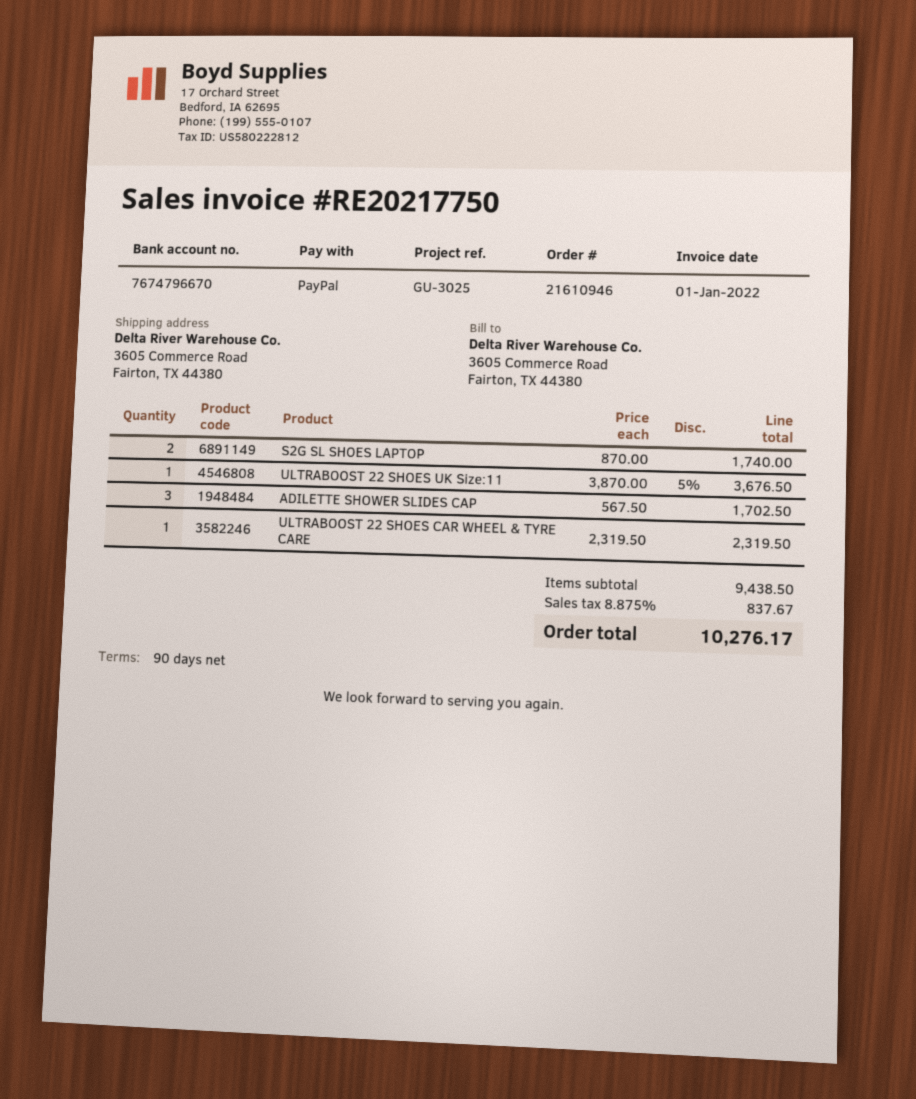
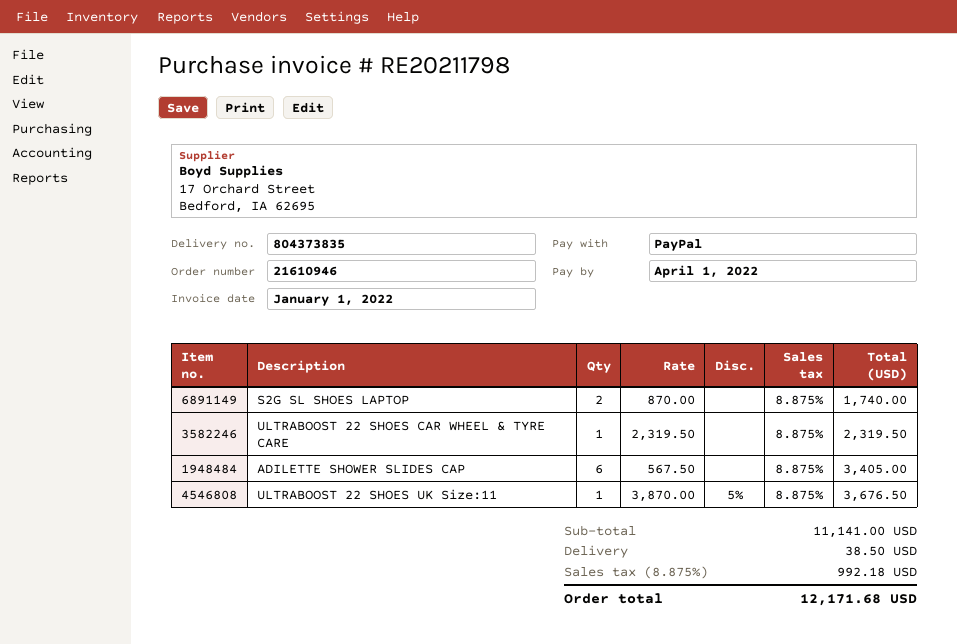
invoice number: RE20217750 -> RE20211798
ADILETTE SHOWER SLIDES CAP: 3 x 567.50 = 1702.50 -> 6 x 567.50 = 3405.00
subtotal: 9438.50 -> 11141.00
shipping: none -> 38.50
tax: 8.875% = 837.67 -> 8.875% = 992.18
total: 10276.17 -> 12171.68

